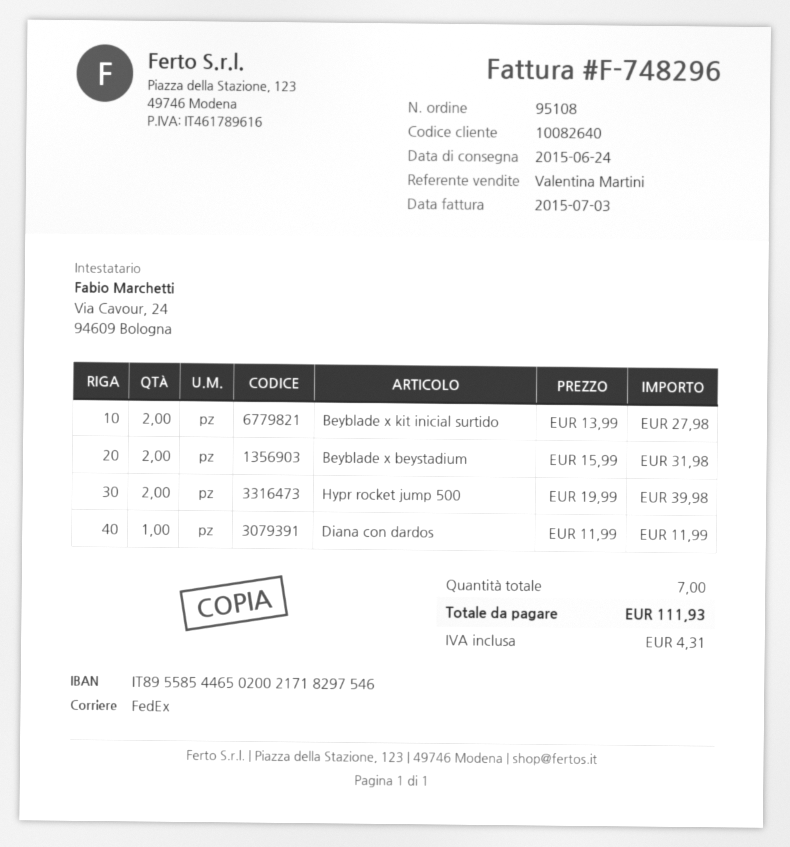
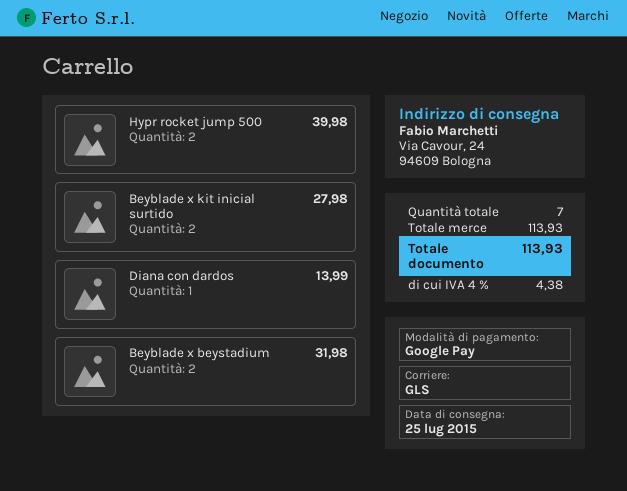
delivery date: 2015-06-24 -> 2015-07-25
shipping method: FedEx -> GLS
Diana con dardos: 1 for 11.99 -> 1 for 13.99
tax: 4.31 -> 4.38
total: 111.93 -> 113.93

